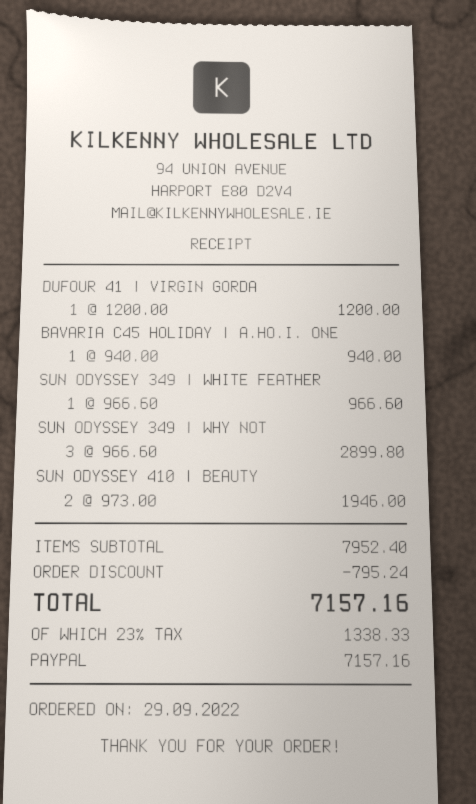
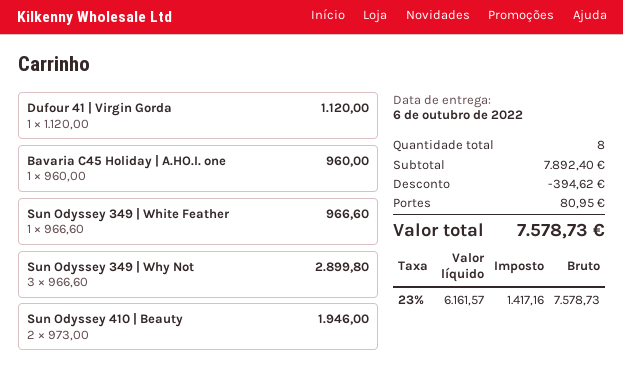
DUFOUR 41 | VIRGIN GORDA: 1 x 1200.00 = 1200.00 -> 1 x 1120.00 = 1120.00
BAVARIA C45 HOLIDAY | A.HO.I. ONE: 1 x 940.00 = 940.00 -> 1 x 960.00 = 960.00
subtotal: 7952.40 -> 7892.40
discount: 795.24 -> 394.62
shipping: none -> 80.95
tax: 23% = 1338.33 -> 23% = 1417.16
total: 7157.16 -> 7578.73

